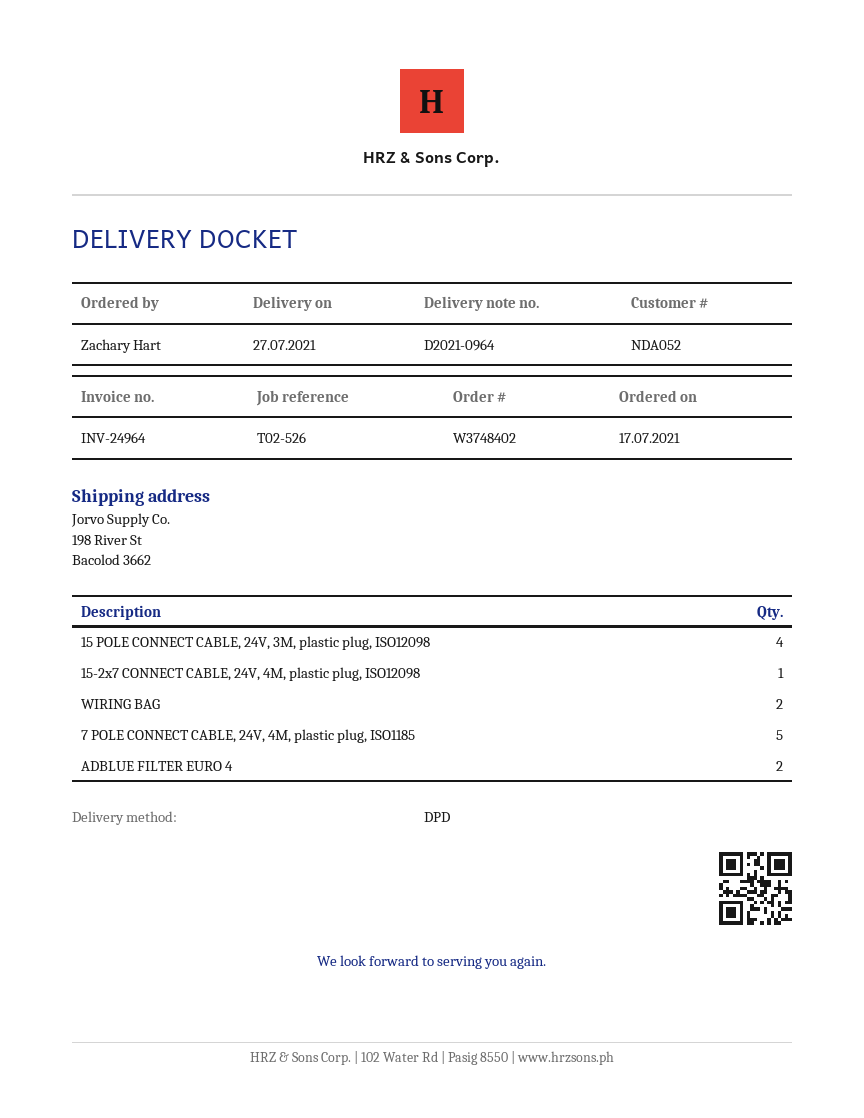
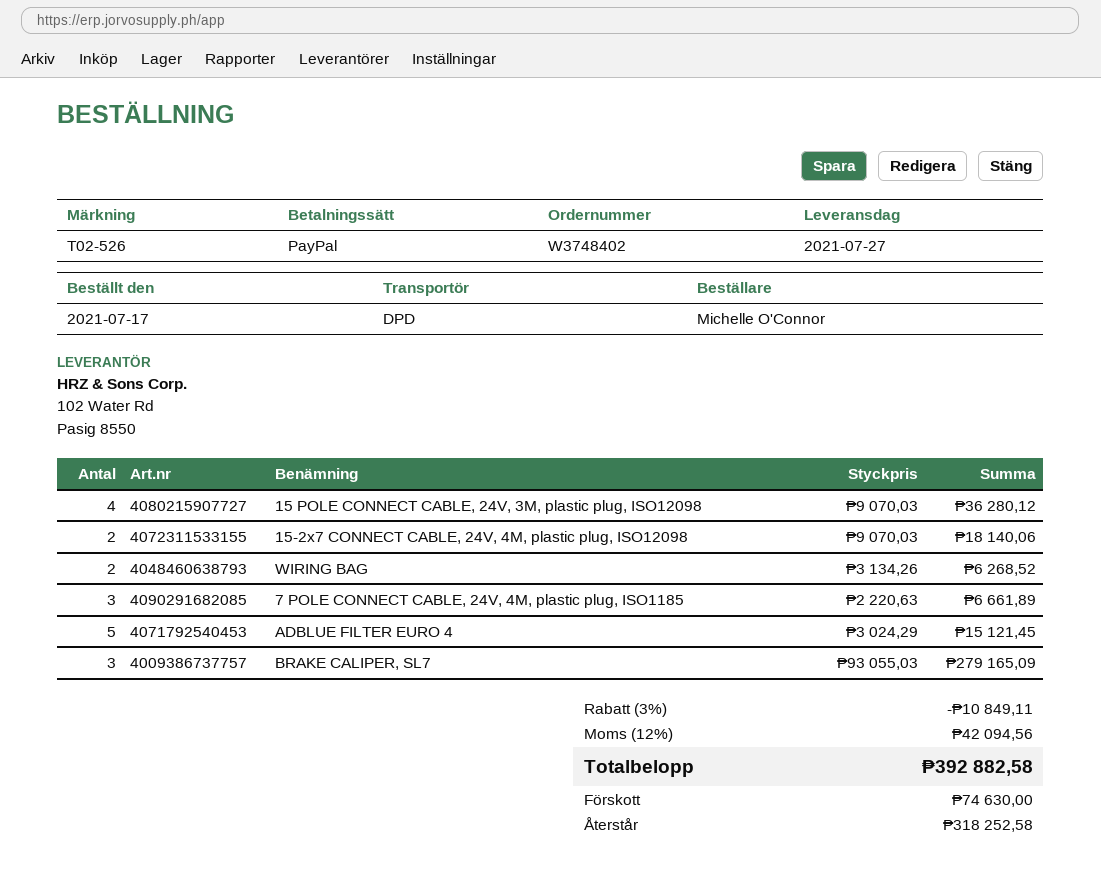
ordered by: Zachary Hart -> Michelle O'Connor
15-2x7 CONNECT CABLE, 24V, 4M, plastic plug, ISO12098: 1 -> 2
7 POLE CONNECT CABLE, 24V, 4M, plastic plug, ISO1185: 5 -> 3
ADBLUE FILTER EURO 4: 2 -> 5
BRAKE CALIPER, SL7: none -> 3

